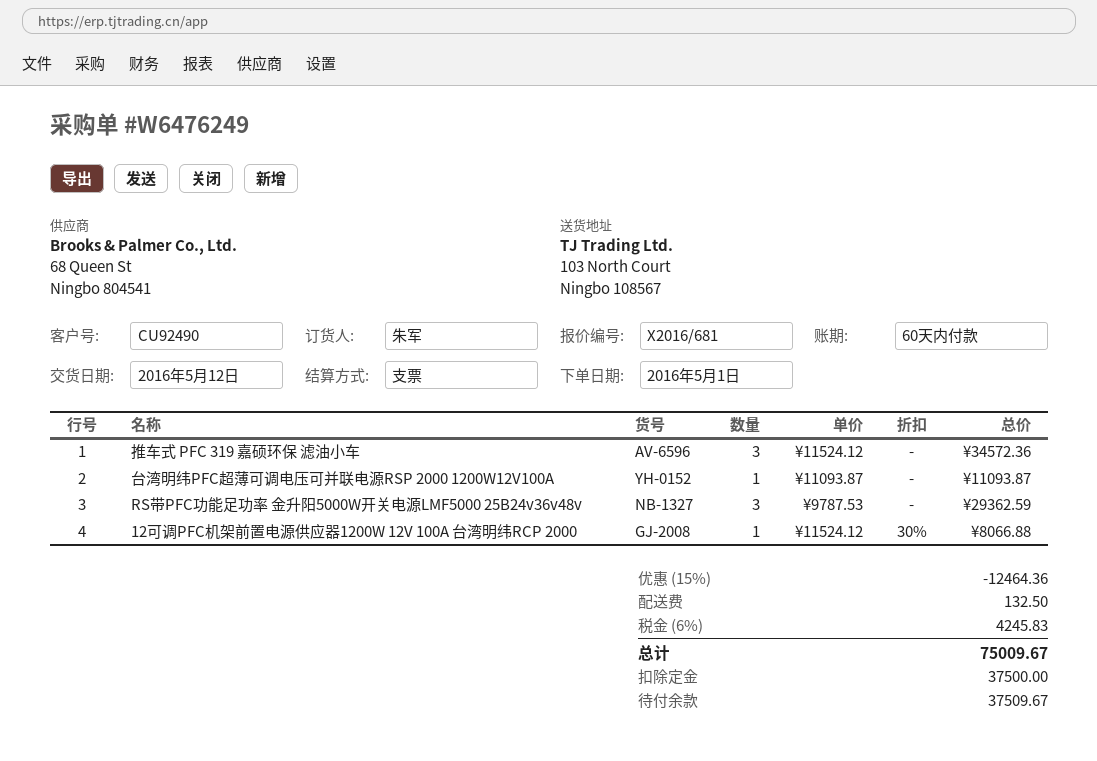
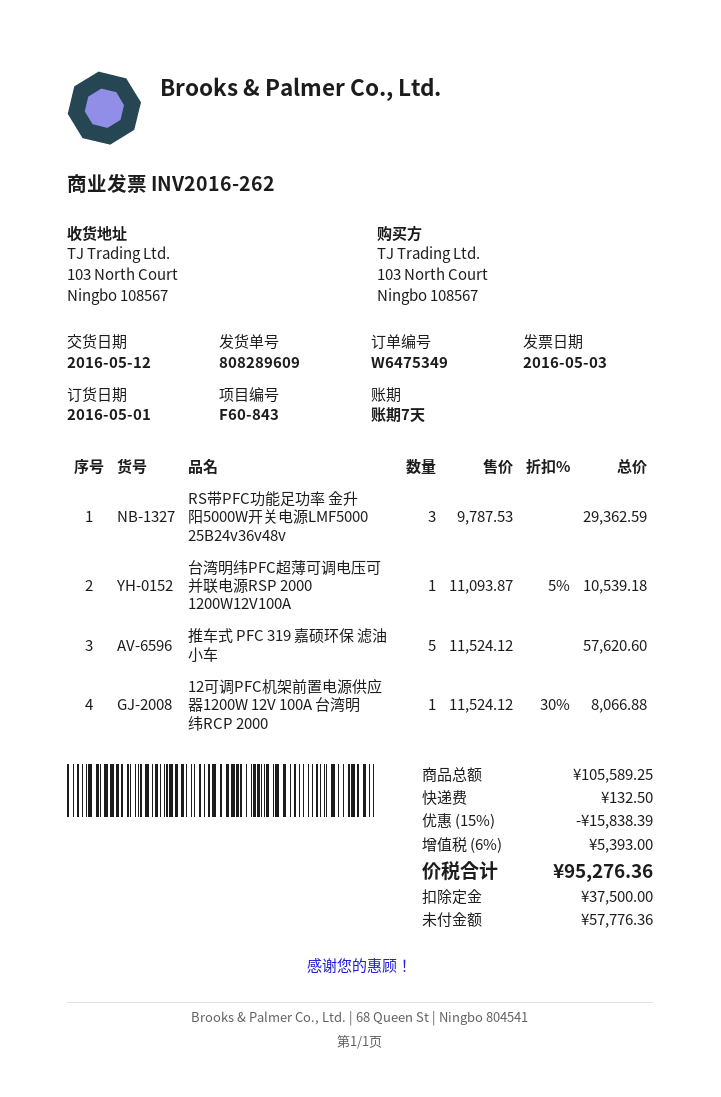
order number: W6476249 -> W6475349
payment terms: 60 days -> 7 days
推车式 PFC 319 嘉硕环保 滤油小车: 3 x 11524.12 = 34572.36 -> 5 x 11524.12 = 57620.60
台湾明纬PFC超薄可调电压可并联电源RSP 2000 1200W12V100A: 1 x 11093.87 = 11093.87 -> 1 x 11093.87 - 5% = 10539.18
discount: 15% = 12464.36 -> 15% = 15838.39
tax: 6% = 4245.83 -> 6% = 5393.00
total: 75009.67 -> 95276.36
balance: 37509.67 -> 57776.36

